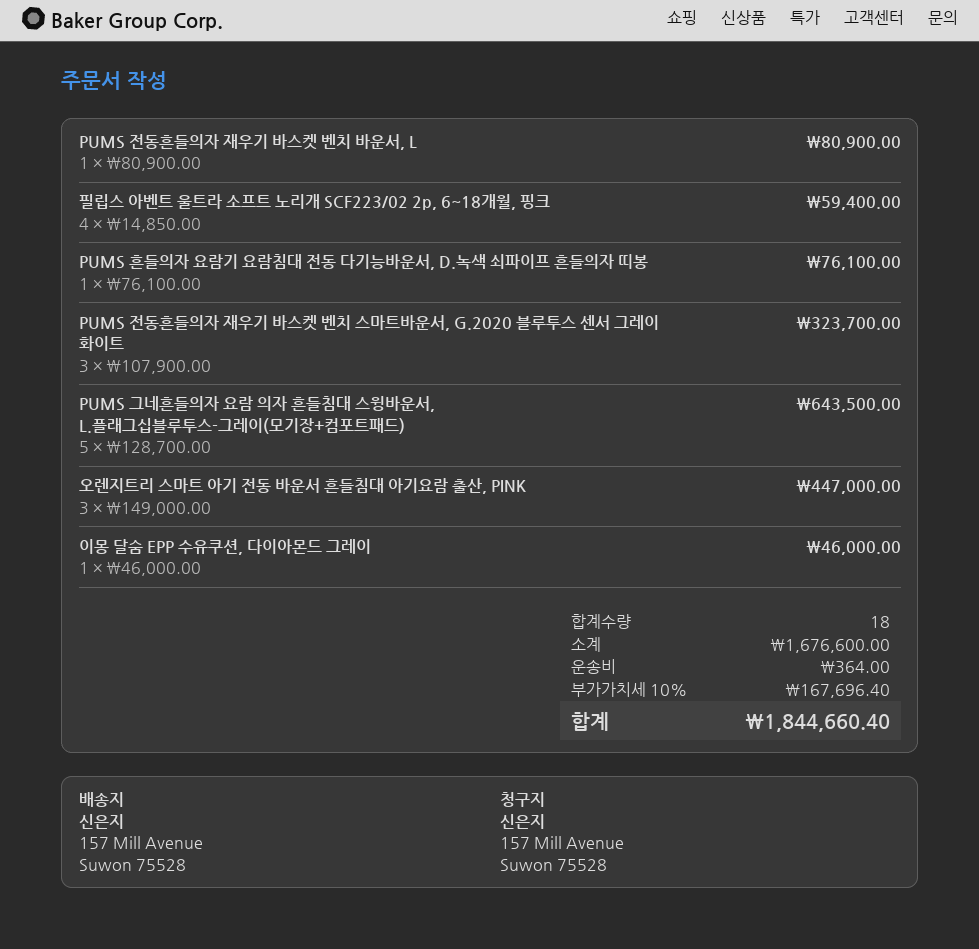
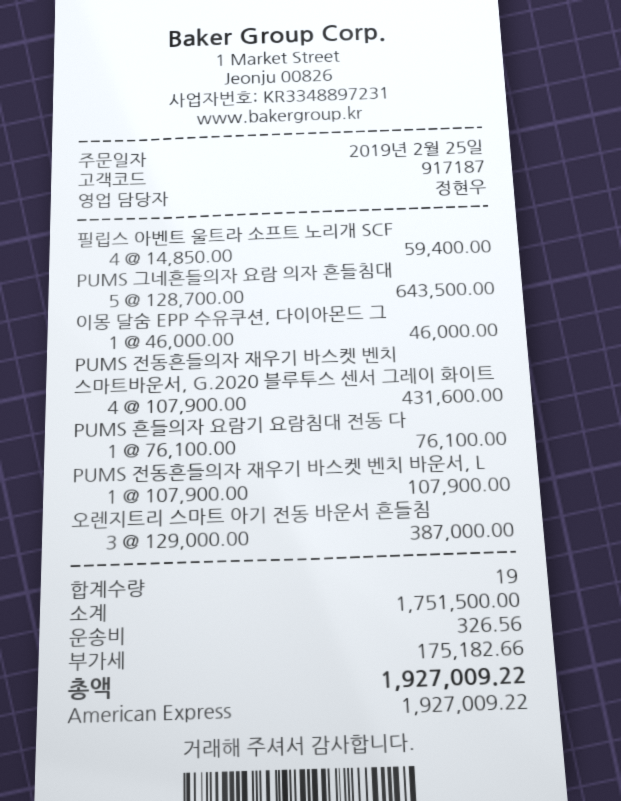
PUMS 전동흔들의자 재우기 바스켓 벤치 바운서, L: 1 x 80900.00 = 80900.00 -> 1 x 107900.00 = 107900.00
PUMS 전동흔들의자 재우기 바스켓 벤치 스마트바운서, G.2020 블루투스 센서 그레이 화이트: 3 x 107900.00 = 323700.00 -> 4 x 107900.00 = 431600.00
오렌지트리 스마트 아기 전동 바운서 흔들침대 아기요람 출산, PINK: 3 x 149000.00 = 447000.00 -> 3 x 129000.00 = 387000.00
total quantity: 18 -> 19
subtotal: 1676600.00 -> 1751500.00
shipping: 364.00 -> 326.56
tax: 167696.40 -> 175182.66
total: 1844660.40 -> 1927009.22

